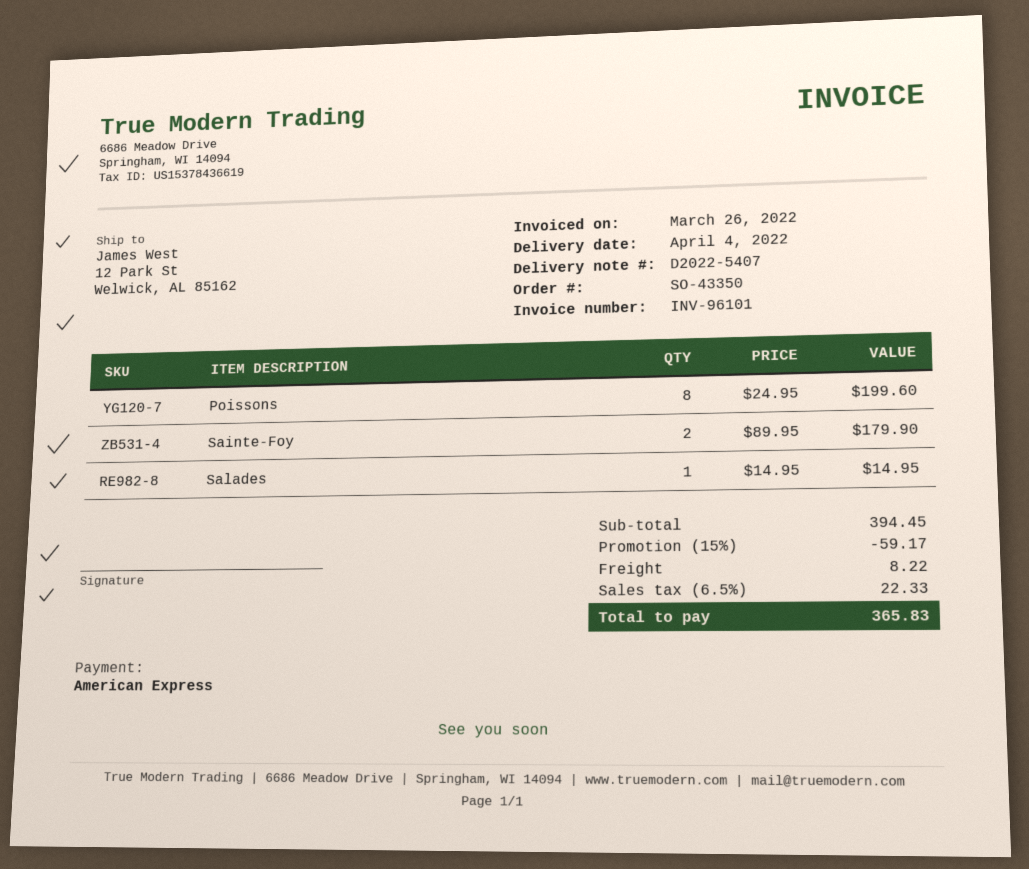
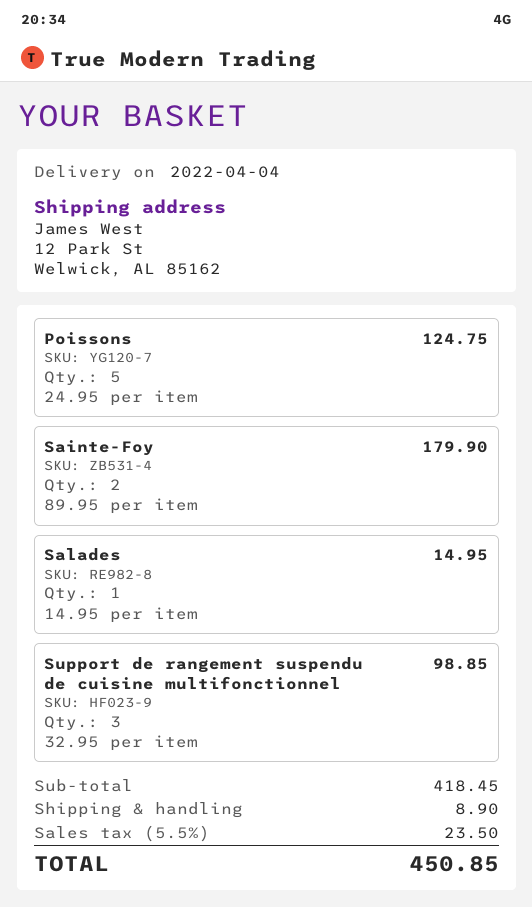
Poissons: 8 x 24.95 = 199.60 -> 5 x 24.95 = 124.75
Support de rangement suspendu de cuisine multifonctionnel: none -> 3 x 32.95 = 98.85
subtotal: 394.45 -> 418.45
discount: 15% = 59.17 -> none
shipping: 8.22 -> 8.90
tax: 6.5% = 22.33 -> 5.5% = 23.50
total: 365.83 -> 450.85

